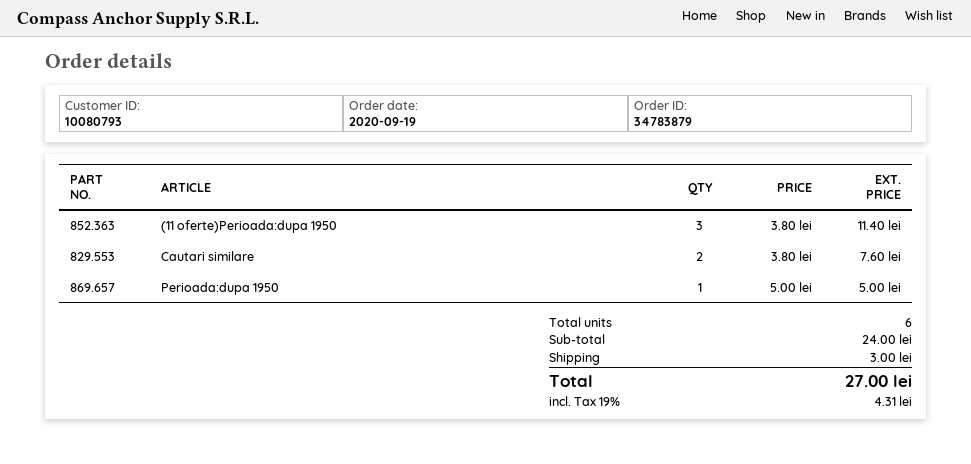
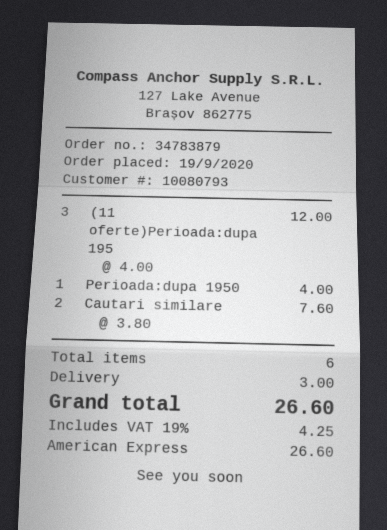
(11 oferte)Perioada:dupa 1950: 3 x 3.80 = 11.40 -> 3 x 4.00 = 12.00
Perioada:dupa 1950: 1 x 5.00 = 5.00 -> 1 x 4.00 = 4.00
tax: 19% = 4.31 -> 19% = 4.25
total: 27.00 -> 26.60

